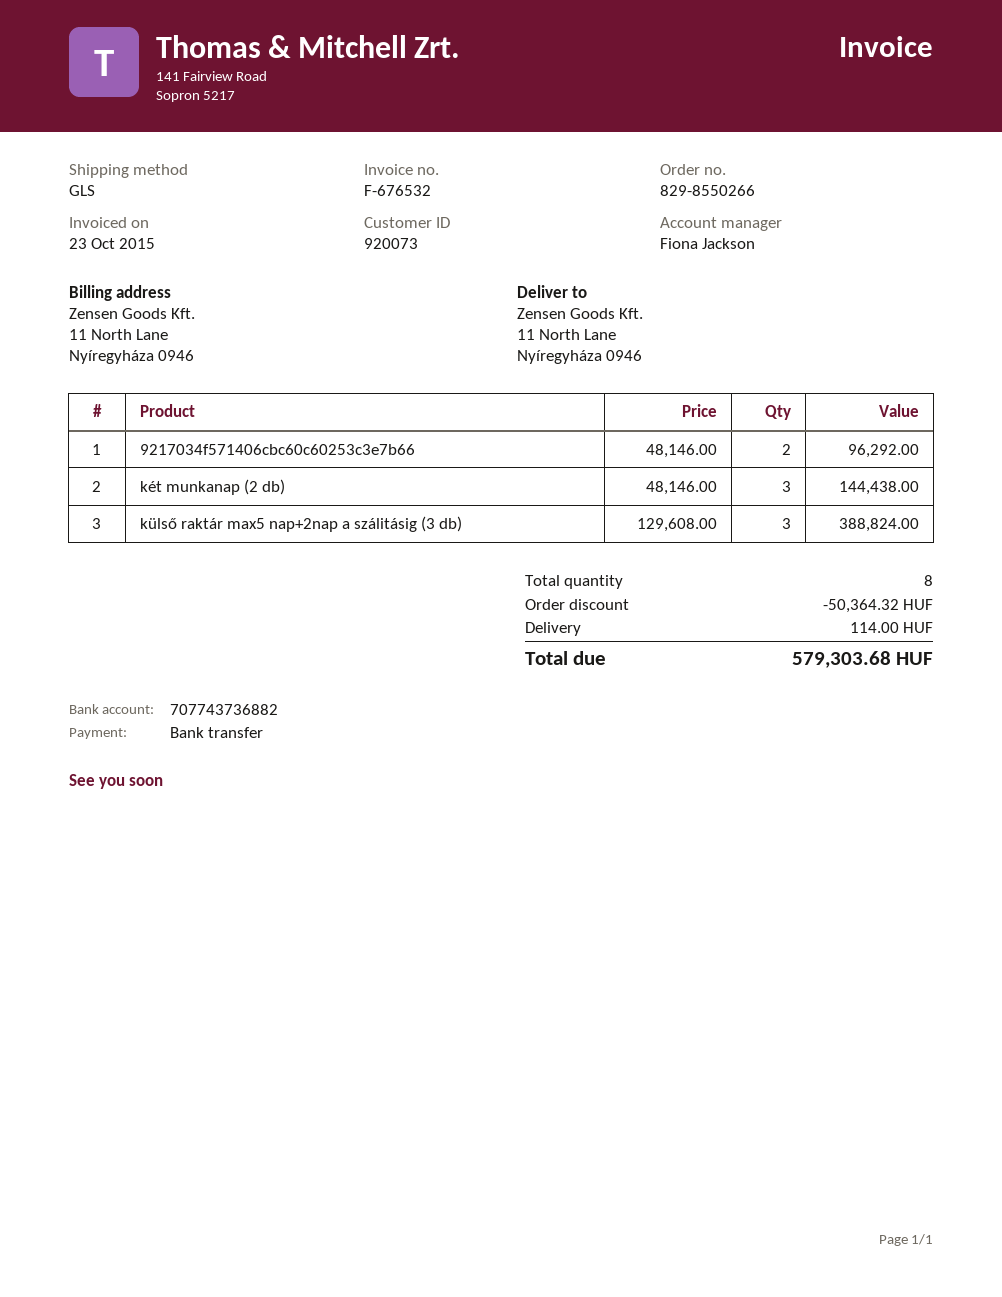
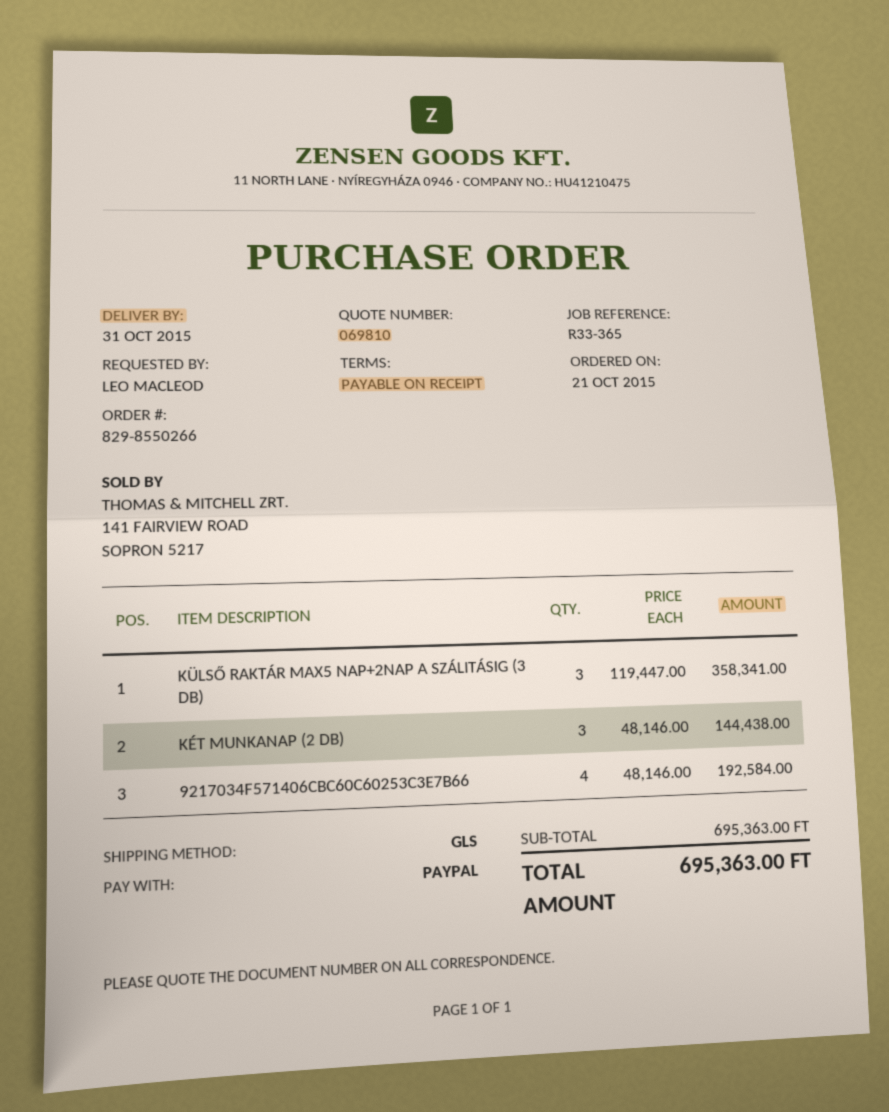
payment method: bank transfer -> PayPal
9217034f571406cbc60c60253c3e7b66: 2 x 48146.00 = 96292.00 -> 4 x 48146.00 = 192584.00
külső raktár max5 nap+2nap a szálitásig (3 db): 3 x 129608.00 = 388824.00 -> 3 x 119447.00 = 358341.00
discount: 50364.32 -> none
shipping: 114.00 -> none
total: 579303.68 -> 695363.00

